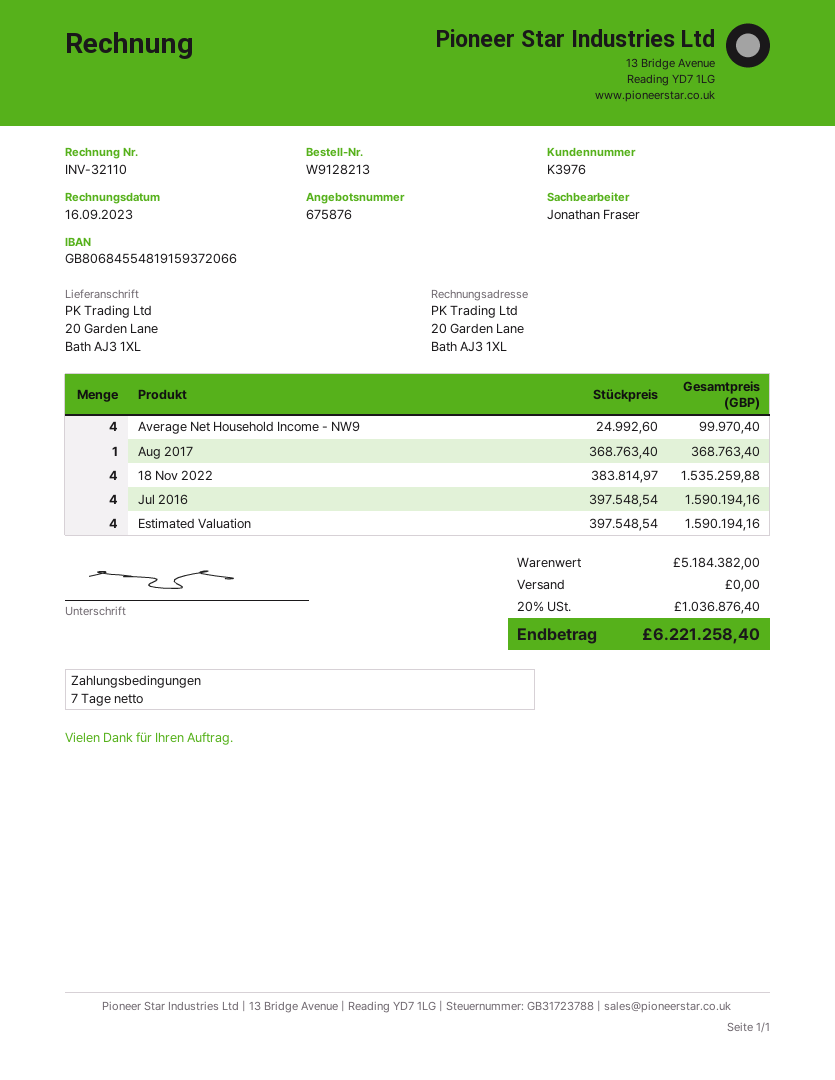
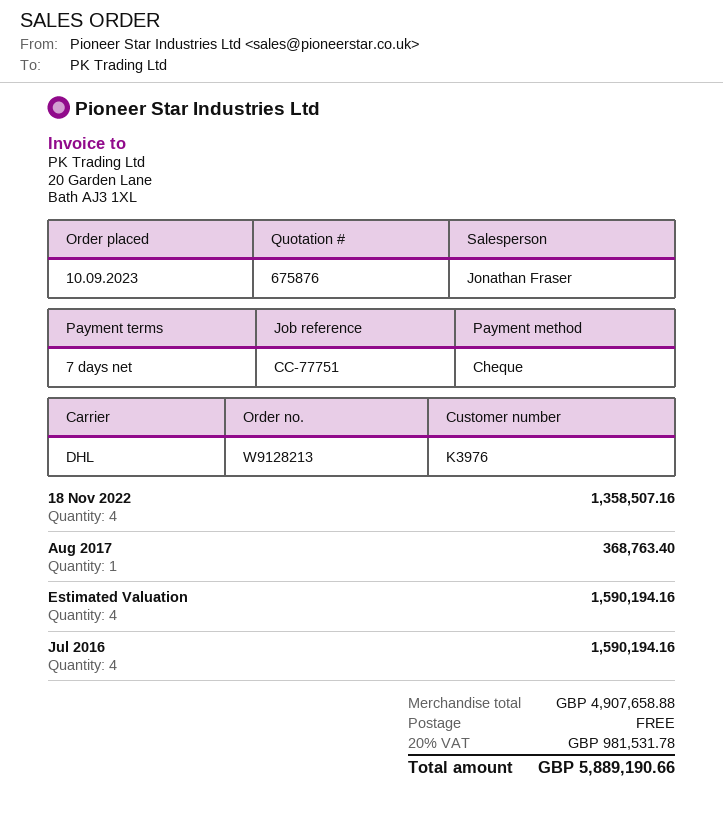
Average Net Household Income - NW9: 4 for 99970.40 -> none
18 Nov 2022: 4 for 1535259.88 -> 4 for 1358507.16
subtotal: 5184382.00 -> 4907658.88
tax: 20% = 1036876.40 -> 20% = 981531.78
total: 6221258.40 -> 5889190.66

